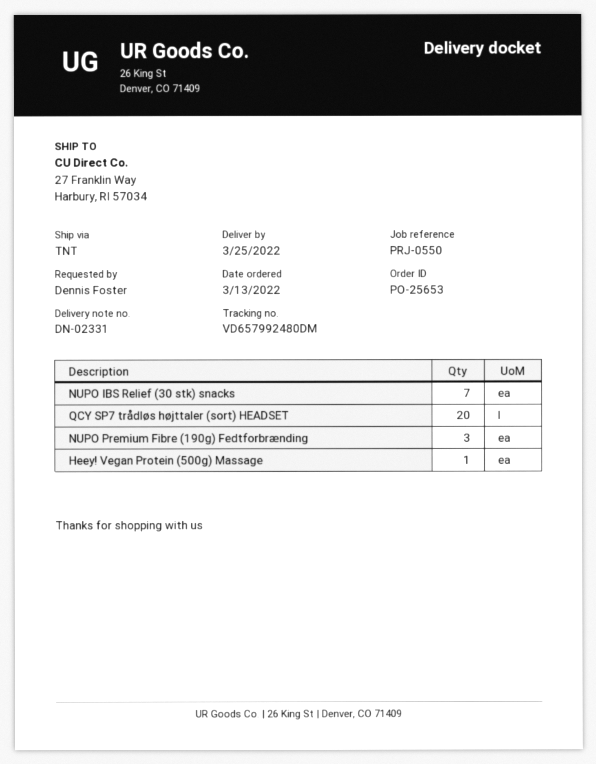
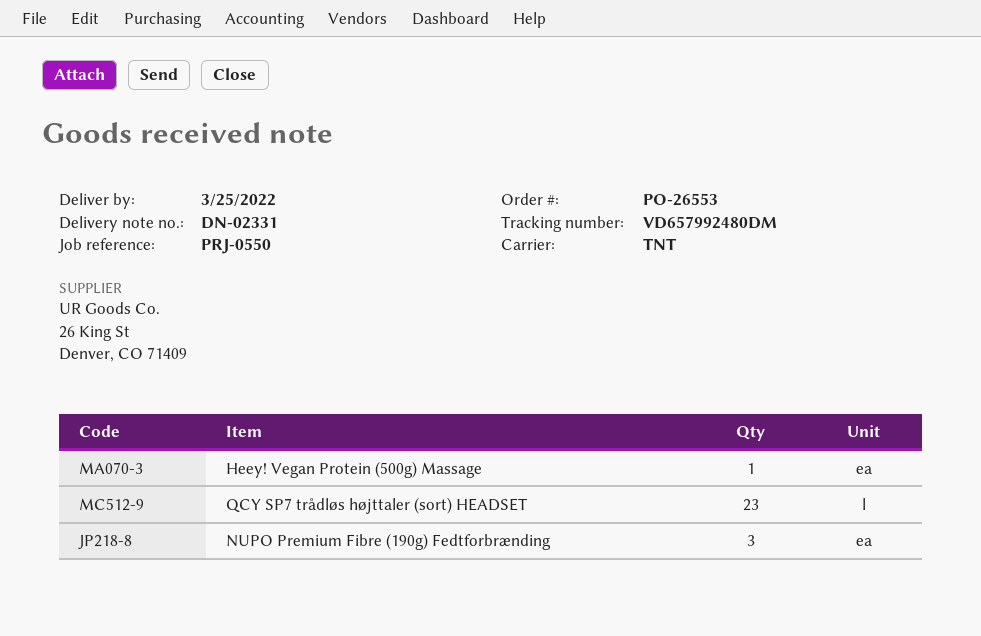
order number: PO-25653 -> PO-26553
NUPO IBS Relief (30 stk) snacks: 7 -> none
QCY SP7 trådløs højttaler (sort) HEADSET: 20 -> 23

